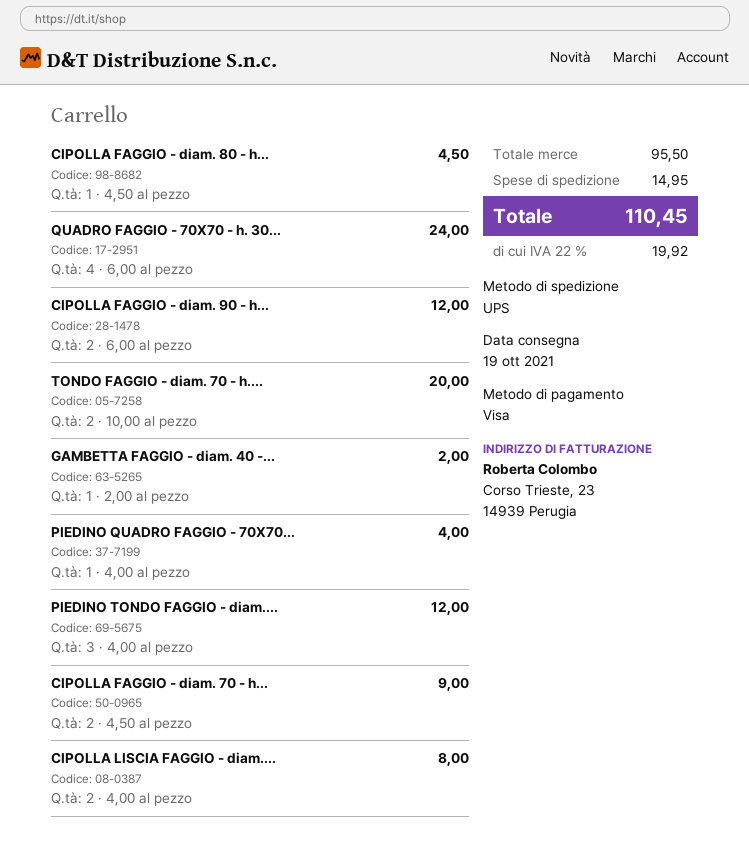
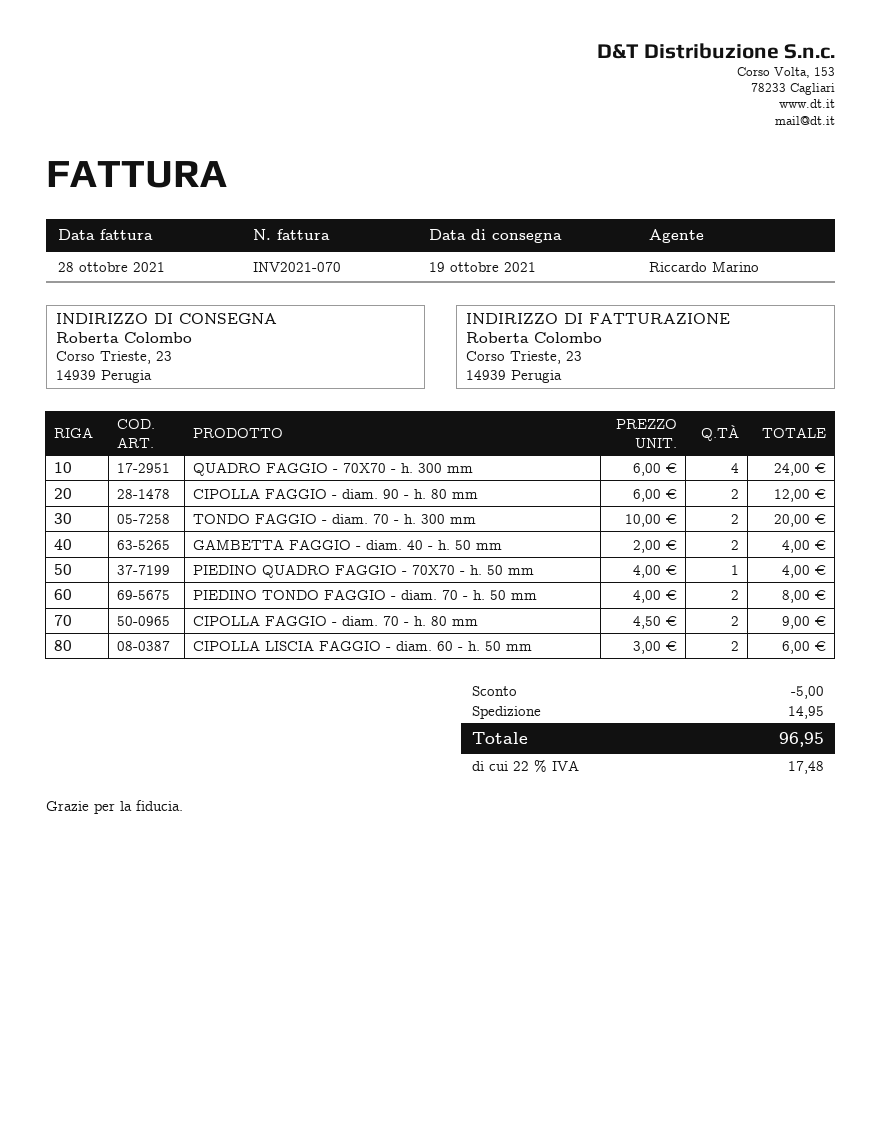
CIPOLLA FAGGIO - diam. 80 - h...: 1 x 4.50 = 4.50 -> none
GAMBETTA FAGGIO - diam. 40 -...: 1 x 2.00 = 2.00 -> 2 x 2.00 = 4.00
PIEDINO TONDO FAGGIO - diam....: 3 x 4.00 = 12.00 -> 2 x 4.00 = 8.00
CIPOLLA LISCIA FAGGIO - diam....: 2 x 4.00 = 8.00 -> 2 x 3.00 = 6.00
discount: none -> 5.00
tax: 22% = 19.92 -> 22% = 17.48
total: 110.45 -> 96.95

